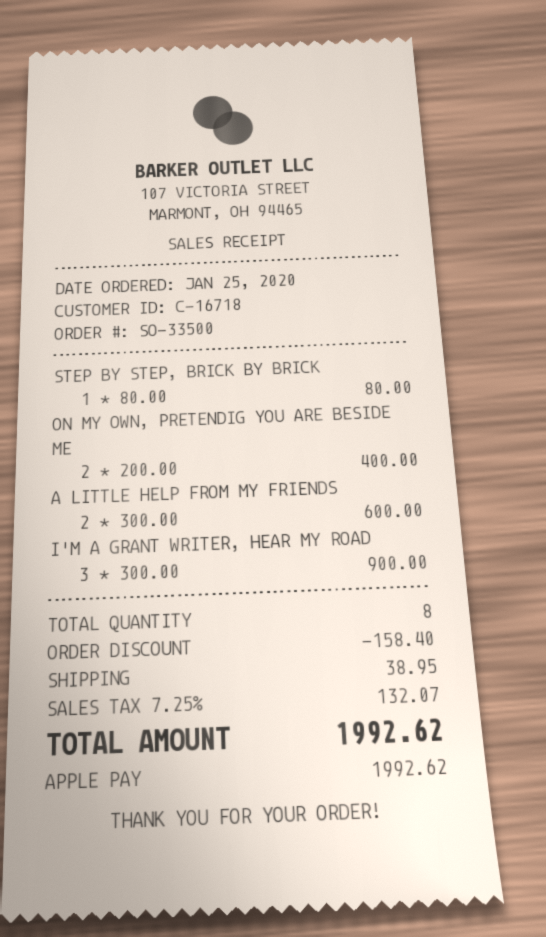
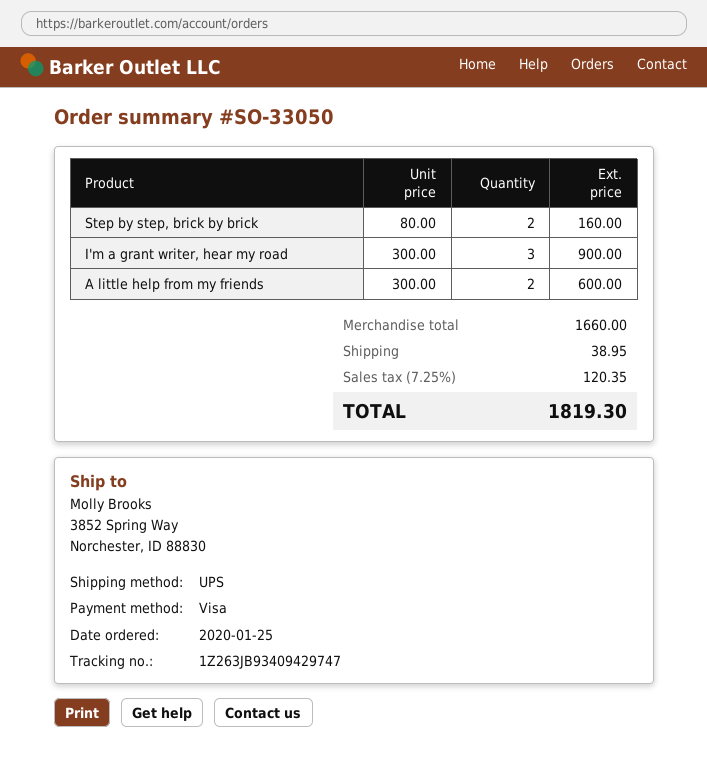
order number: SO-33500 -> SO-33050
payment method: Apple Pay -> Visa
STEP BY STEP, BRICK BY BRICK: 1 x 80.00 = 80.00 -> 2 x 80.00 = 160.00
ON MY OWN, PRETENDIG YOU ARE BESIDE ME: 2 x 200.00 = 400.00 -> none
discount: 158.40 -> none
tax: 7.25% = 132.07 -> 7.25% = 120.35
total: 1992.62 -> 1819.30

